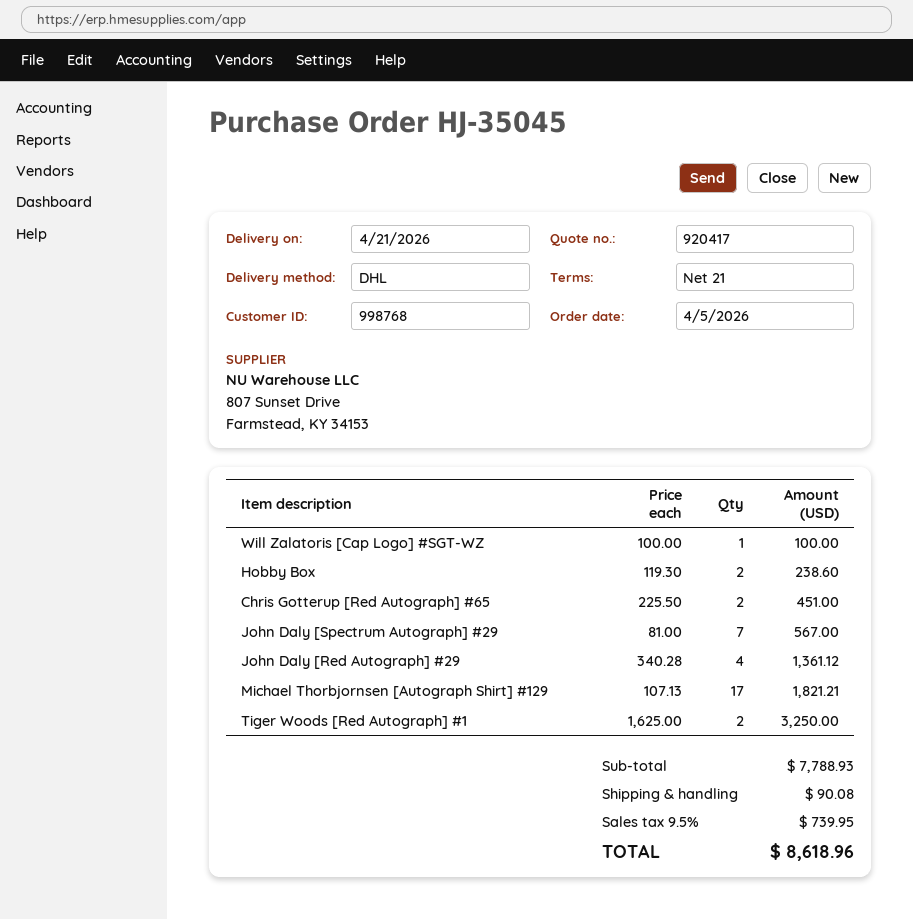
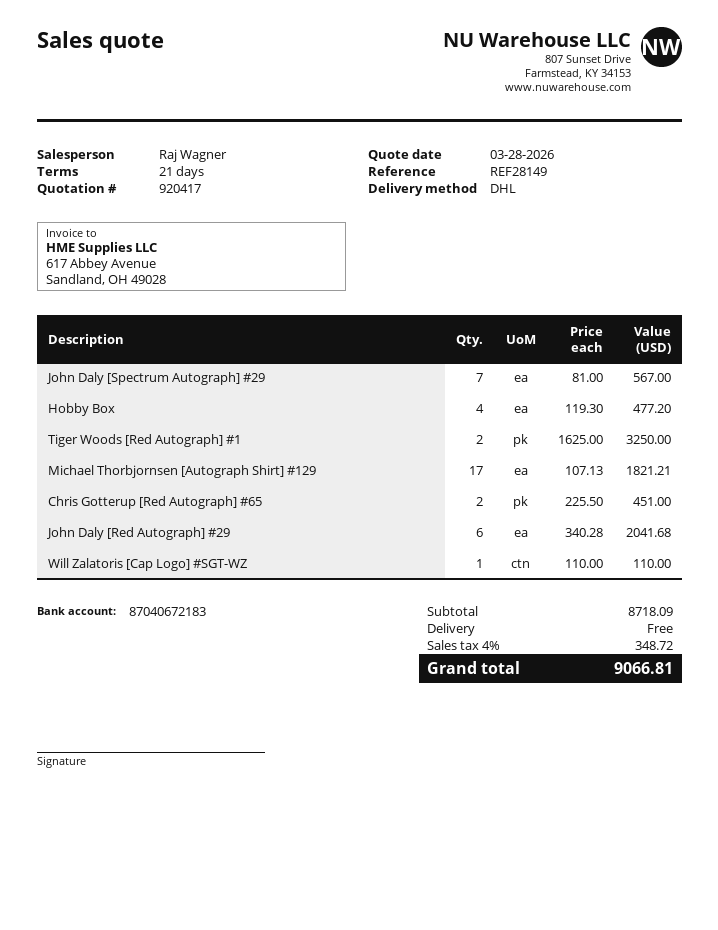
Will Zalatoris [Cap Logo] #SGT-WZ: 1 x 100.00 = 100.00 -> 1 x 110.00 = 110.00
Hobby Box: 2 x 119.30 = 238.60 -> 4 x 119.30 = 477.20
John Daly [Red Autograph] #29: 4 x 340.28 = 1361.12 -> 6 x 340.28 = 2041.68
subtotal: 7788.93 -> 8718.09
shipping: 90.08 -> 0.00
tax: 9.5% = 739.95 -> 4% = 348.72
total: 8618.96 -> 9066.81

